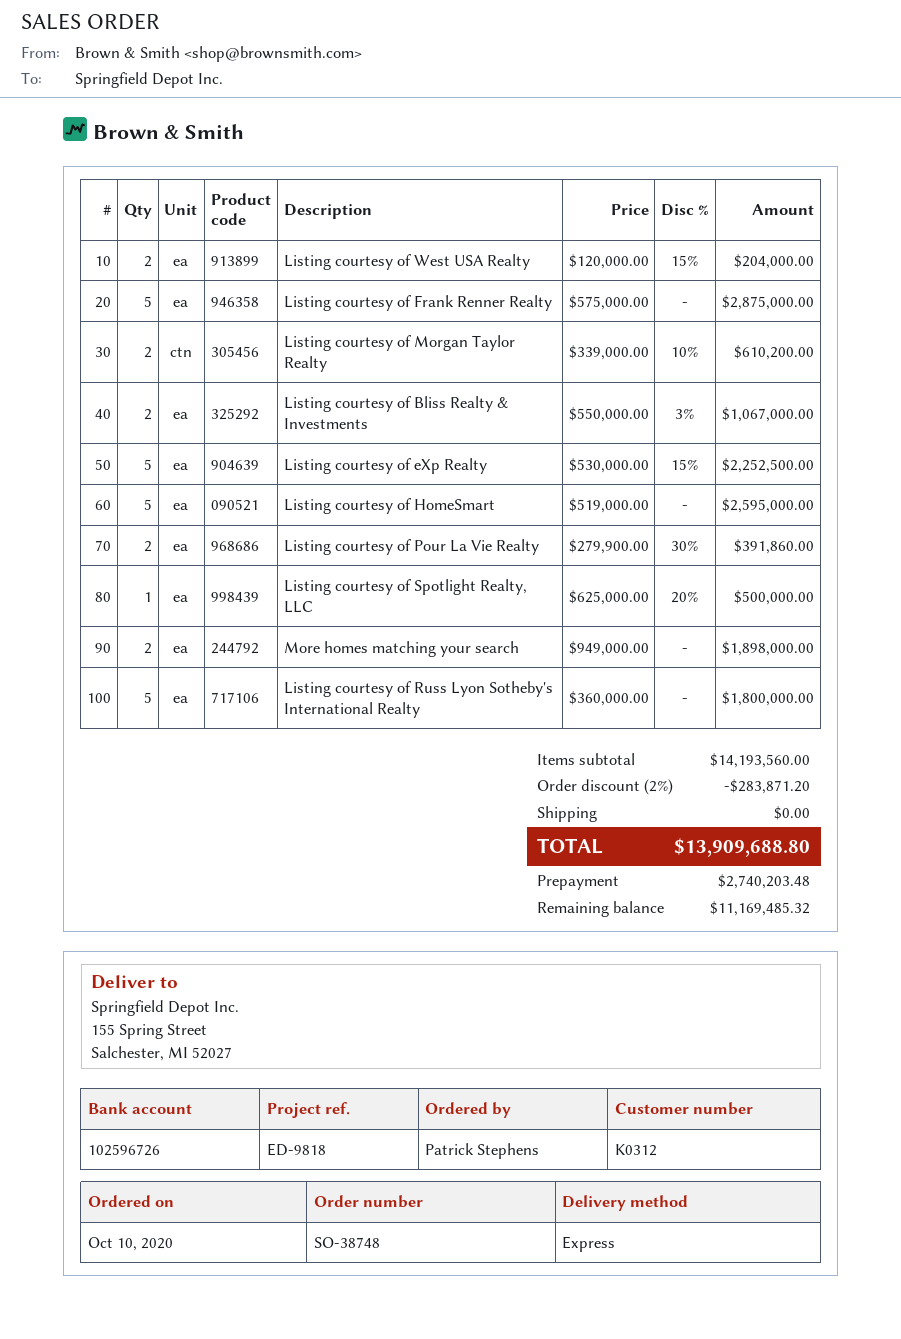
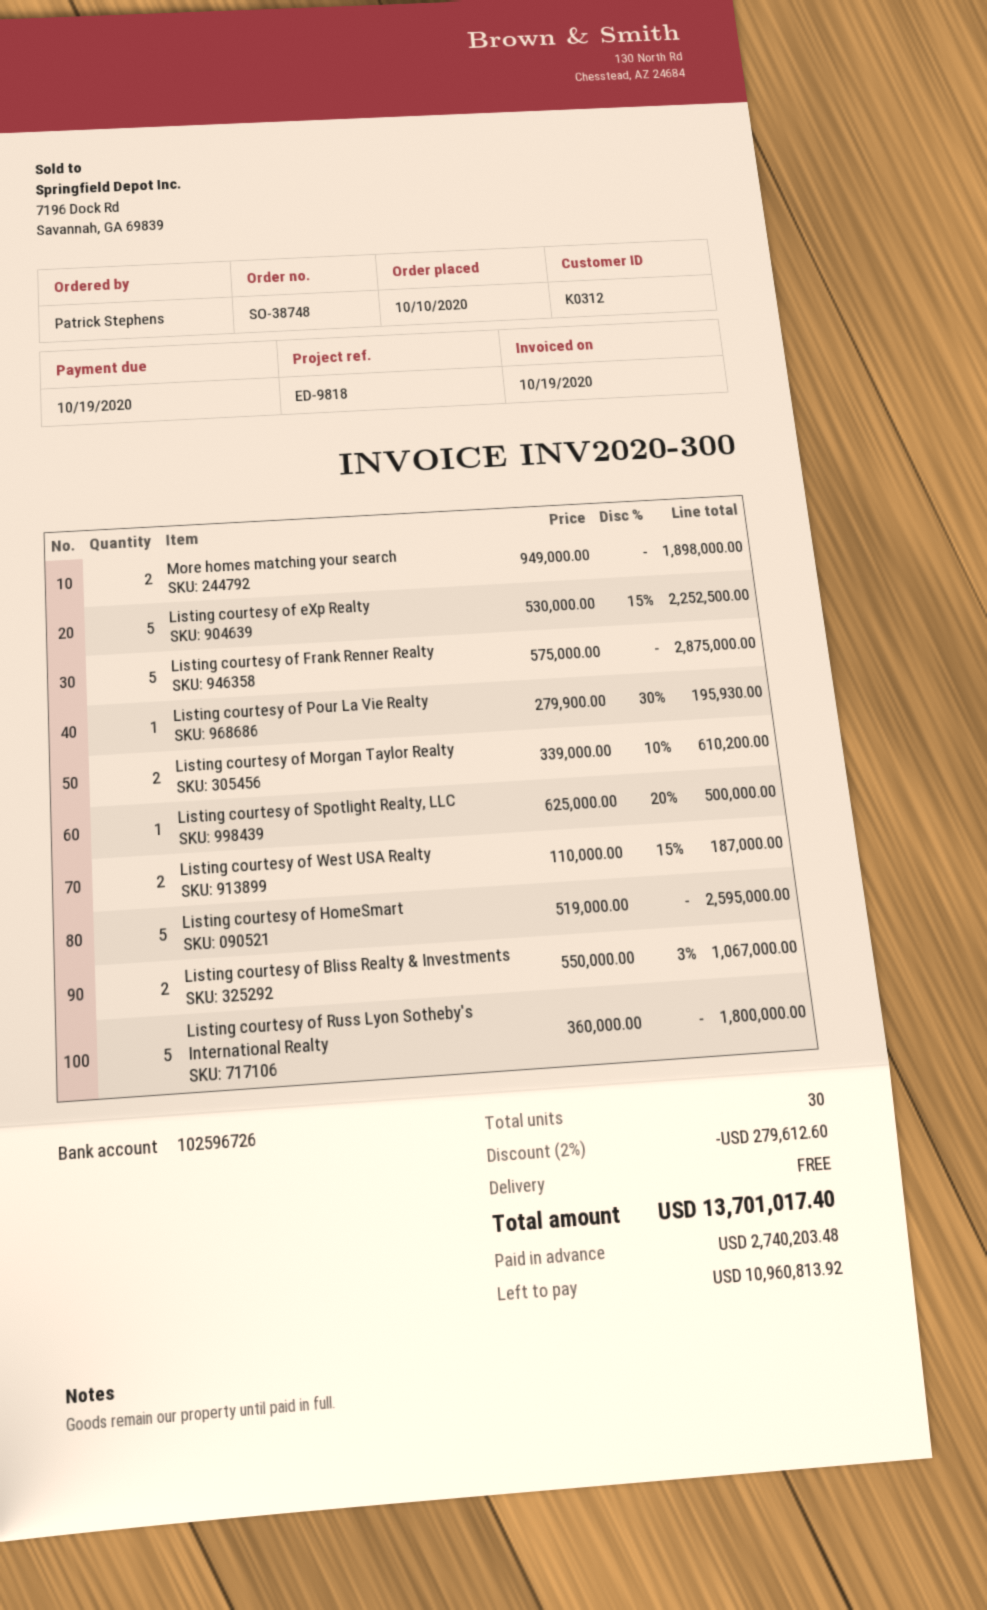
Listing courtesy of West USA Realty: 2 x 120000.00 - 15% = 204000.00 -> 2 x 110000.00 - 15% = 187000.00
Listing courtesy of Pour La Vie Realty: 2 x 279900.00 - 30% = 391860.00 -> 1 x 279900.00 - 30% = 195930.00
discount: 2% = 283871.20 -> 2% = 279612.60
total: 13909688.80 -> 13701017.40
balance: 11169485.32 -> 10960813.92

